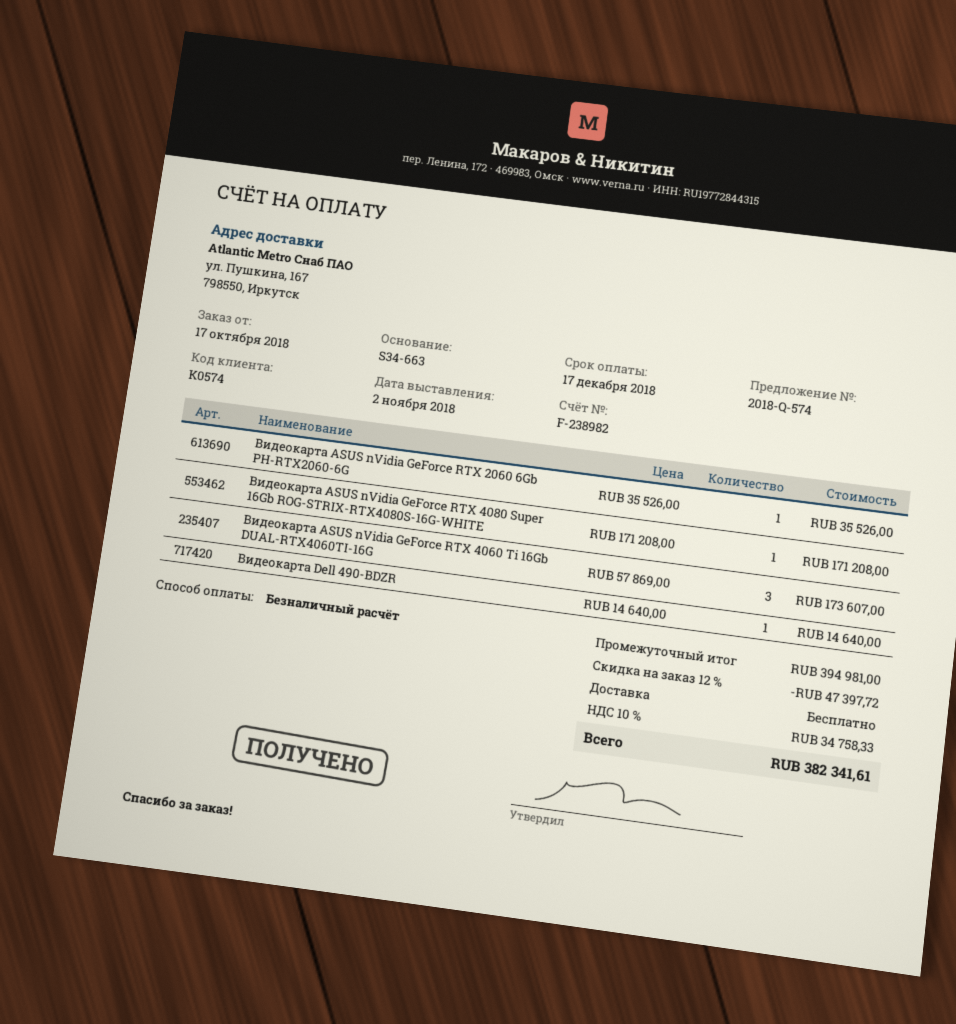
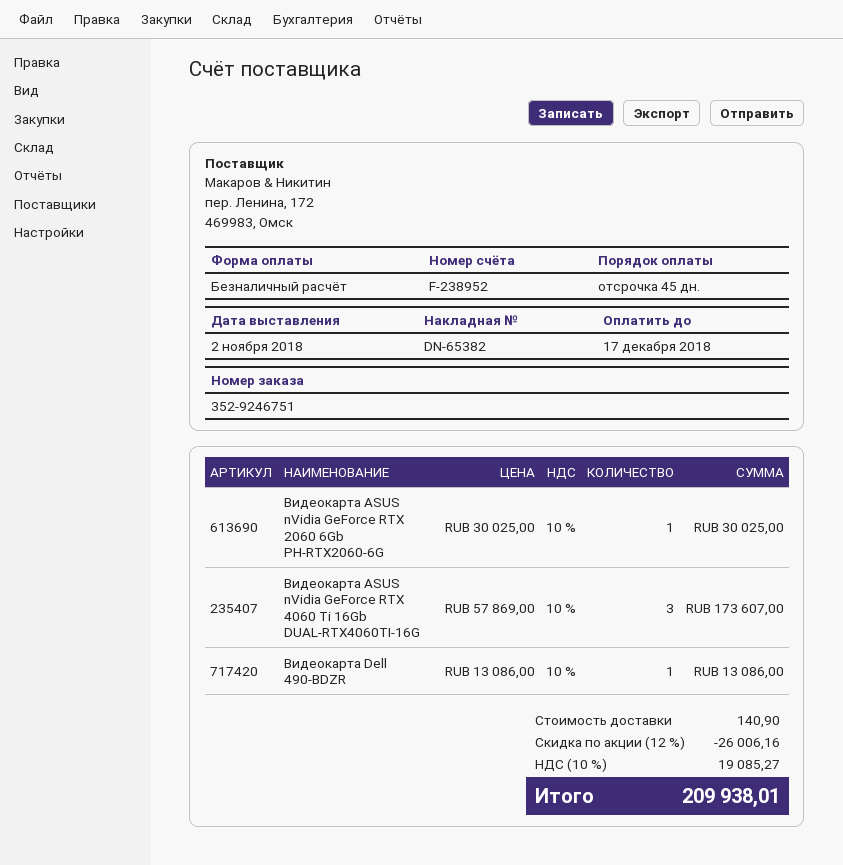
invoice number: F-238982 -> F-238952
Видеокарта ASUS nVidia GeForce RTX 2060 6Gb PH-RTX2060-6G: 1 x 35526.00 = 35526.00 -> 1 x 30025.00 = 30025.00
Видеокарта ASUS nVidia GeForce RTX 4080 Super 16Gb ROG-STRIX-RTX4080S-16G-WHITE: 1 x 171208.00 = 171208.00 -> none
Видеокарта Dell 490-BDZR: 1 x 14640.00 = 14640.00 -> 1 x 13086.00 = 13086.00
discount: 12% = 47397.72 -> 12% = 26006.16
shipping: 0.00 -> 140.90
tax: 10% = 34758.33 -> 10% = 19085.27
total: 382341.61 -> 209938.01

